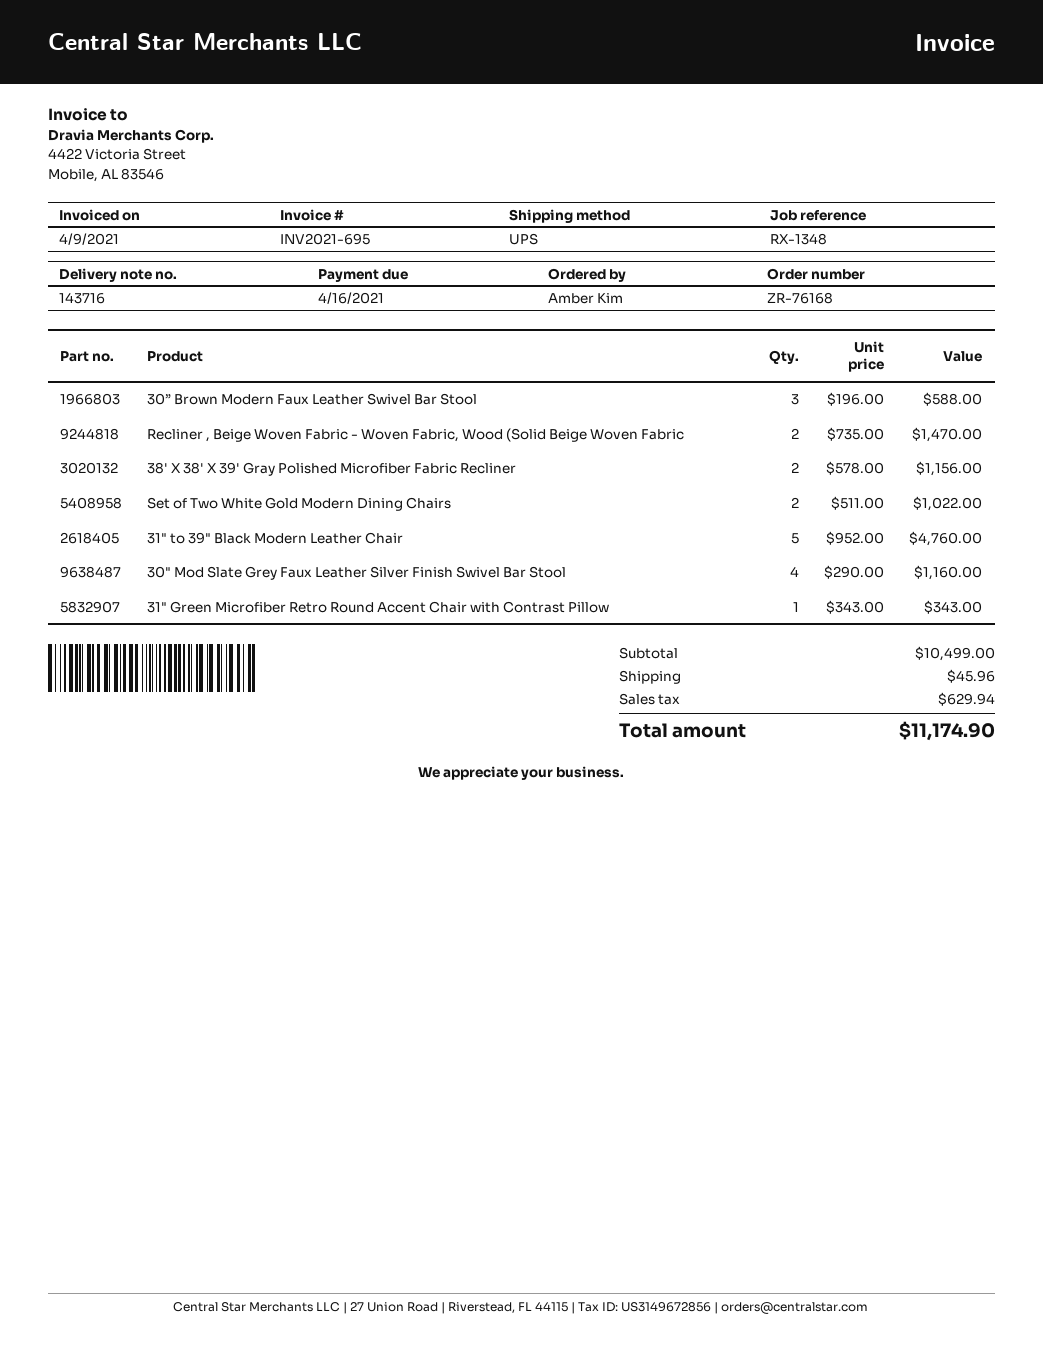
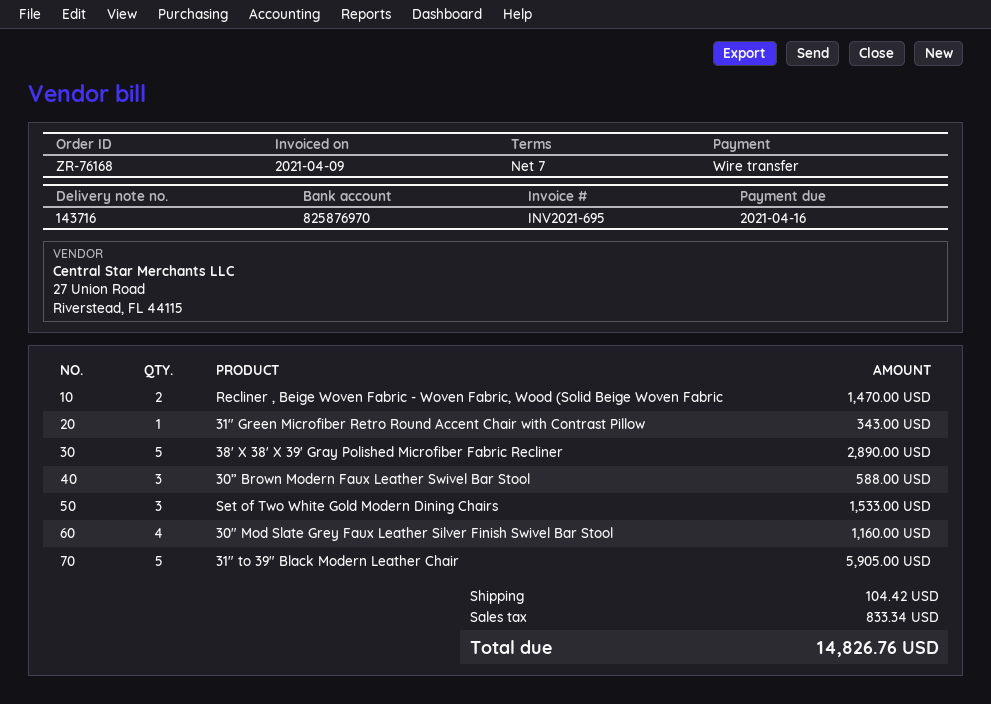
38' X 38' X 39' Gray Polished Microfiber Fabric Recliner: 2 for 1156.00 -> 5 for 2890.00
Set of Two White Gold Modern Dining Chairs: 2 for 1022.00 -> 3 for 1533.00
31" to 39" Black Modern Leather Chair: 5 for 4760.00 -> 5 for 5905.00
shipping: 45.96 -> 104.42
tax: 629.94 -> 833.34
total: 11174.90 -> 14826.76

